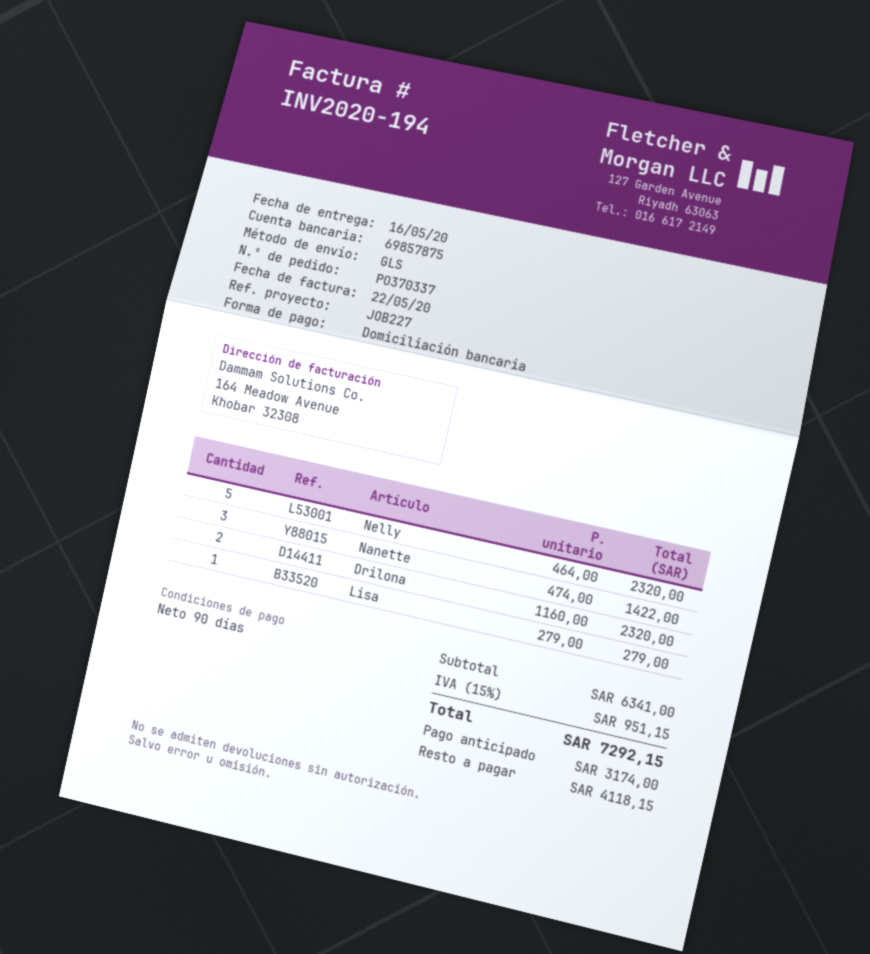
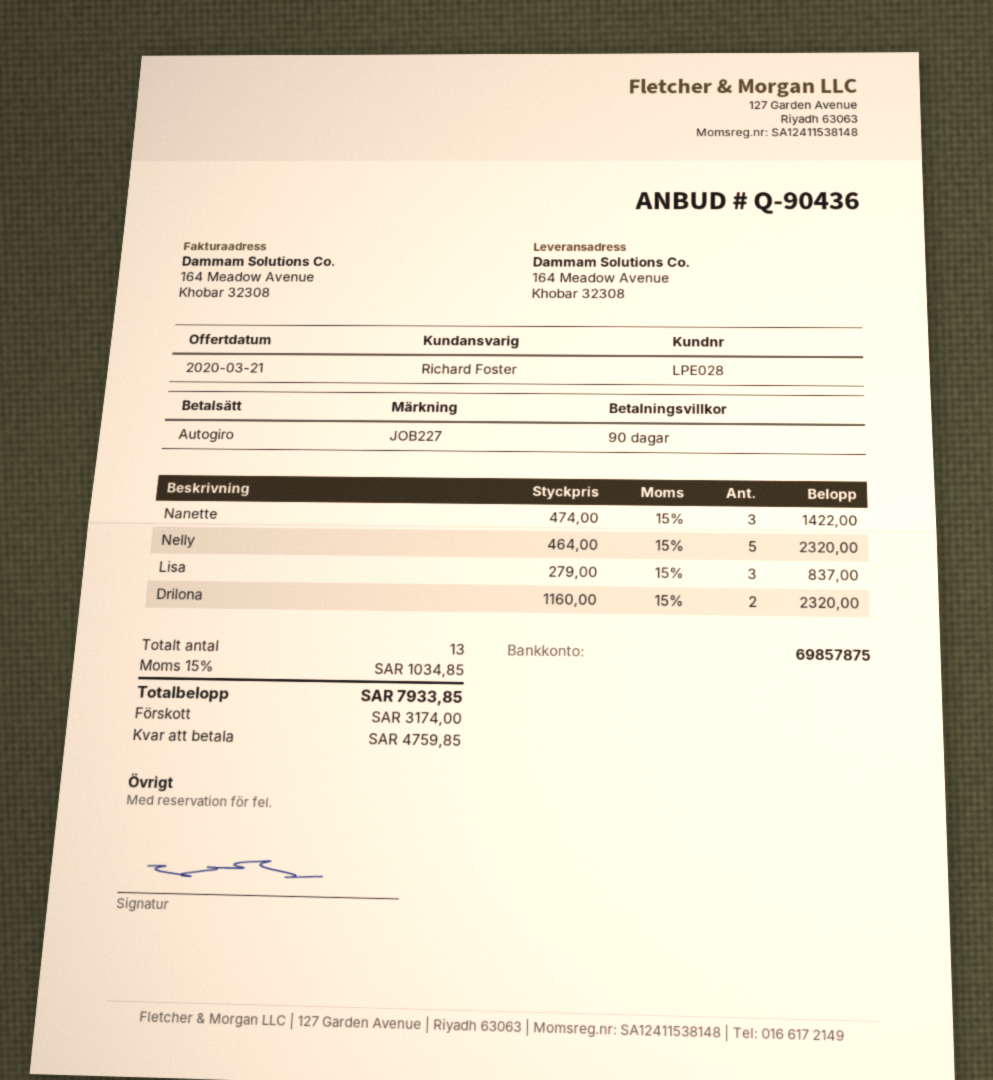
Lisa: 1 x 279.00 = 279.00 -> 3 x 279.00 = 837.00
tax: 15% = 951.15 -> 15% = 1034.85
total: 7292.15 -> 7933.85
balance: 4118.15 -> 4759.85

